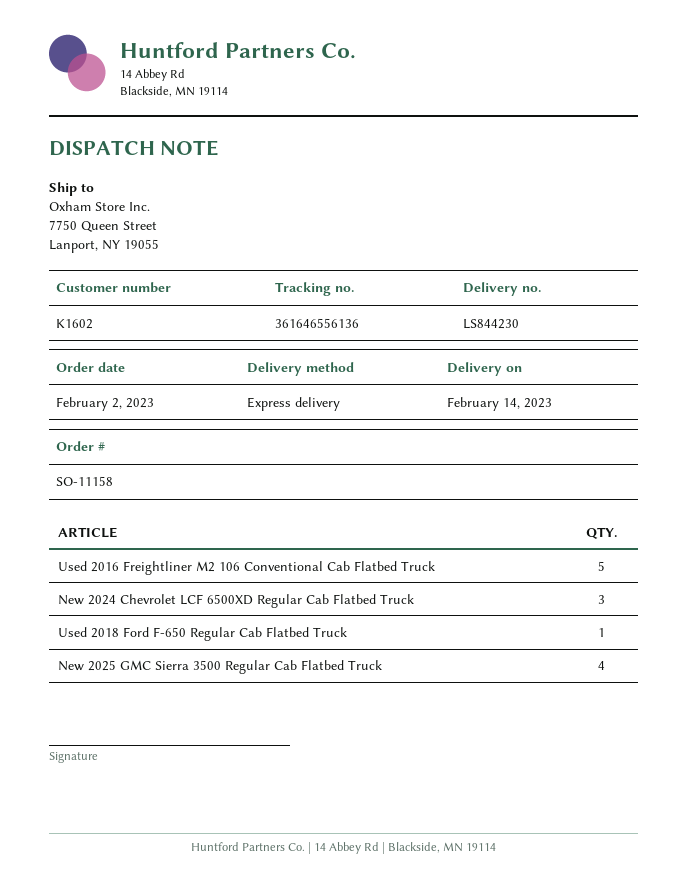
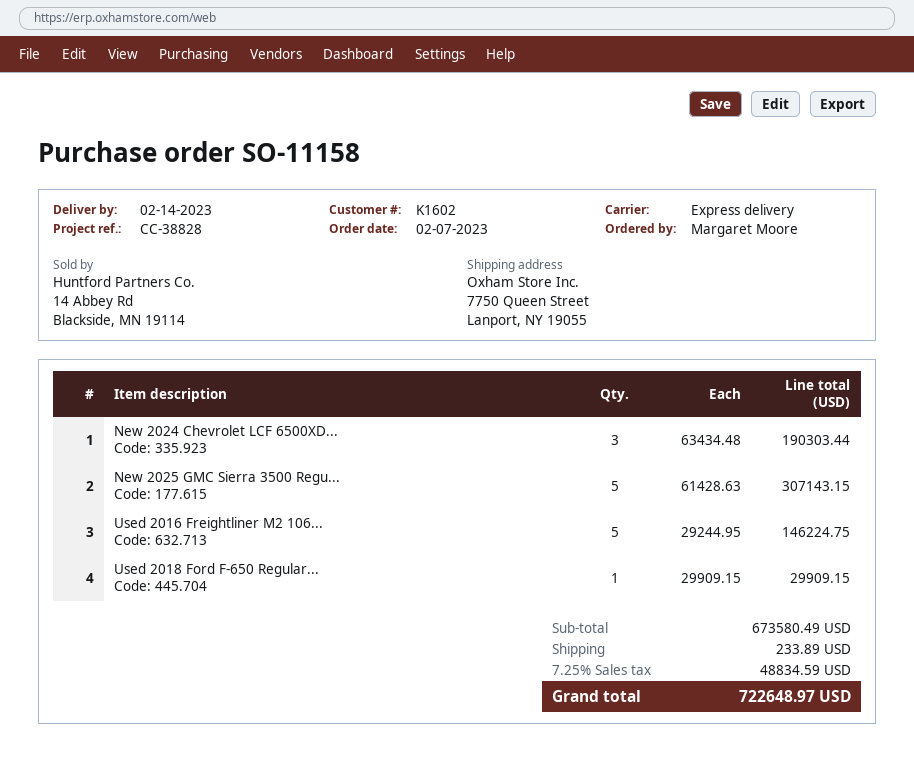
order date: 2023-02-02 -> 2023-02-07
New 2025 GMC Sierra 3500 Regular Cab Flatbed Truck: 4 -> 5

